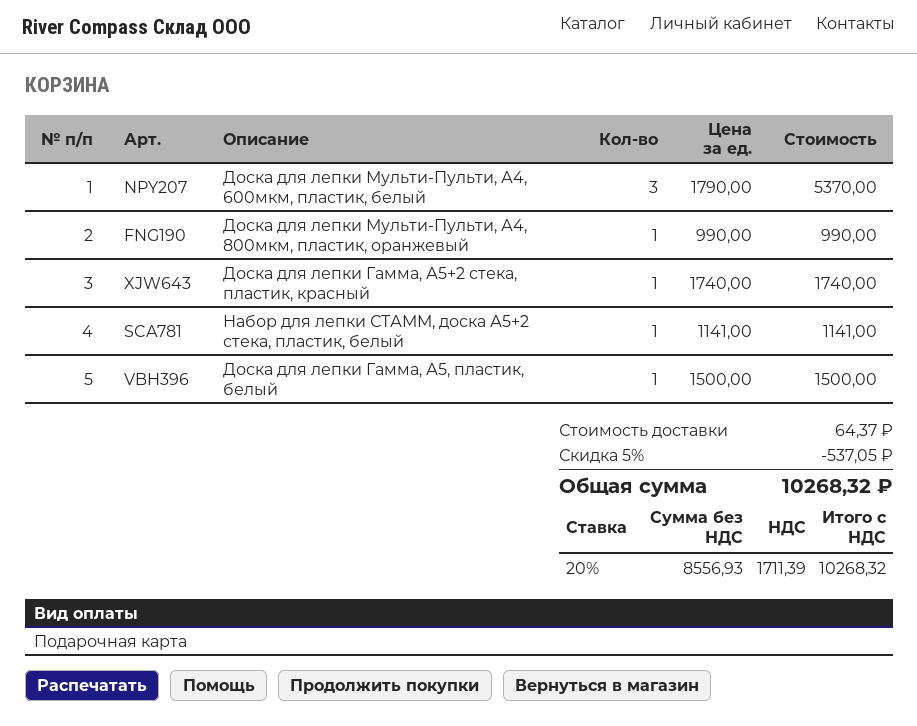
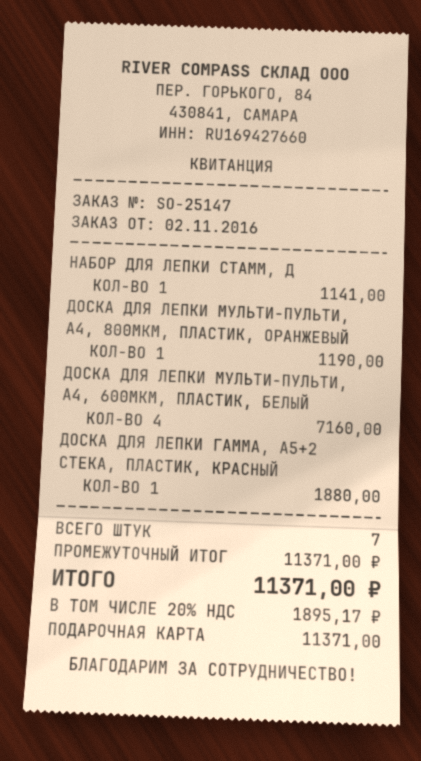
Доска для лепки Мульти-Пульти, А4, 600мкм, пластик, белый: 3 for 5370.00 -> 4 for 7160.00
Доска для лепки Мульти-Пульти, А4, 800мкм, пластик, оранжевый: 1 for 990.00 -> 1 for 1190.00
Доска для лепки Гамма, А5+2 стека, пластик, красный: 1 for 1740.00 -> 1 for 1880.00
Доска для лепки Гамма, А5, пластик, белый: 1 for 1500.00 -> none
discount: 5% = 537.05 -> none
shipping: 64.37 -> none
tax: 20% = 1711.39 -> 20% = 1895.17
total: 10268.32 -> 11371.00

